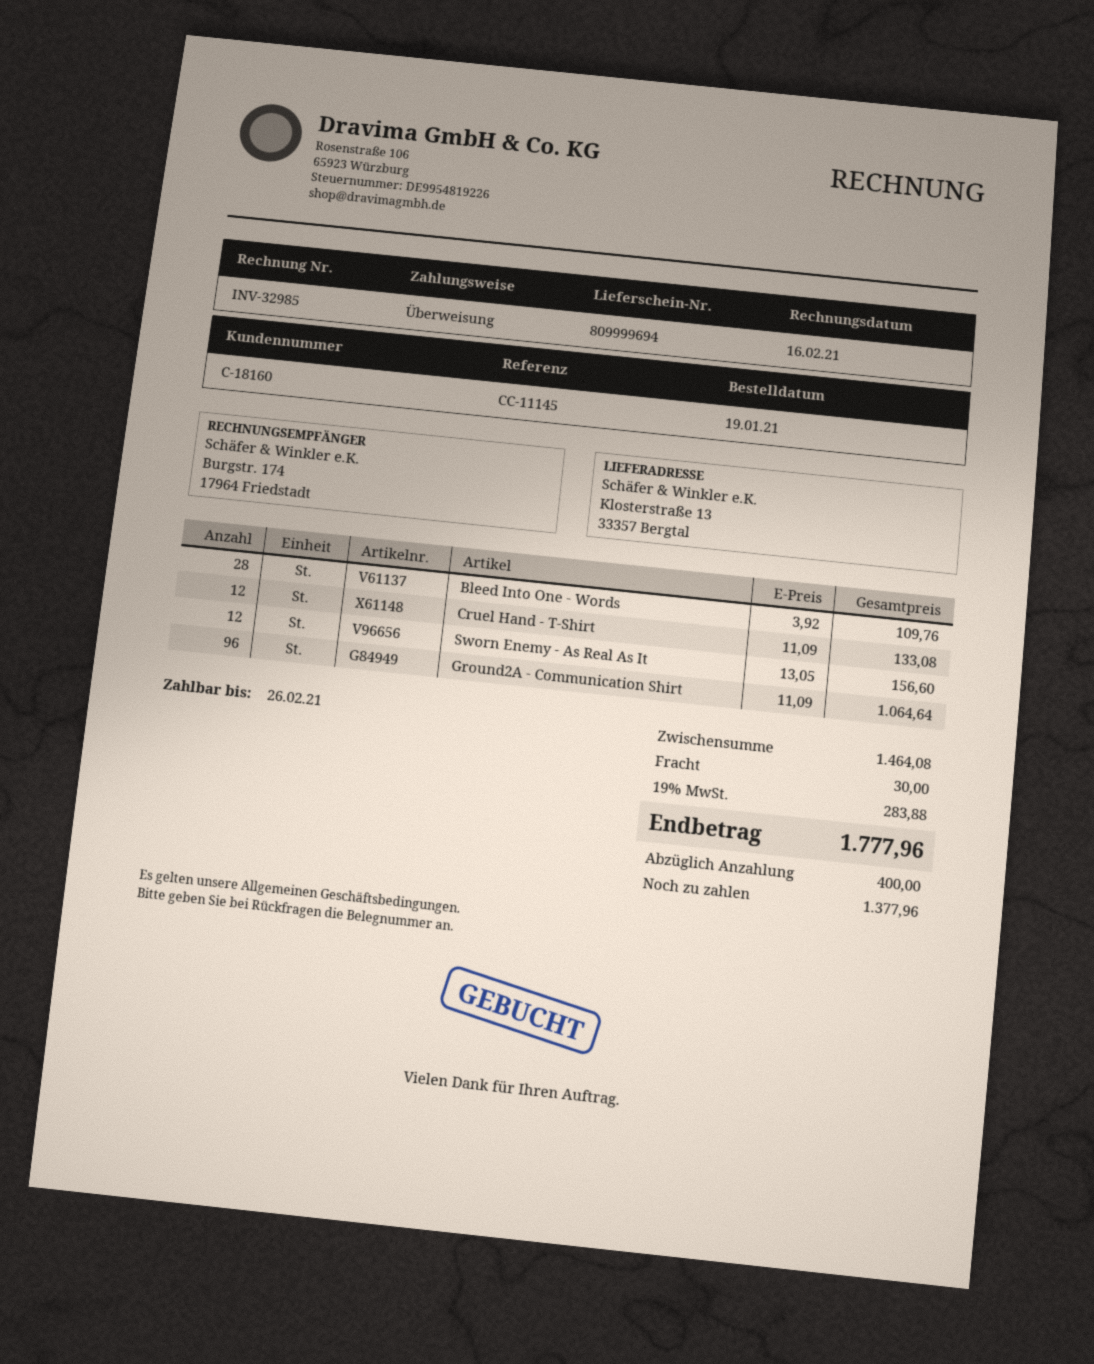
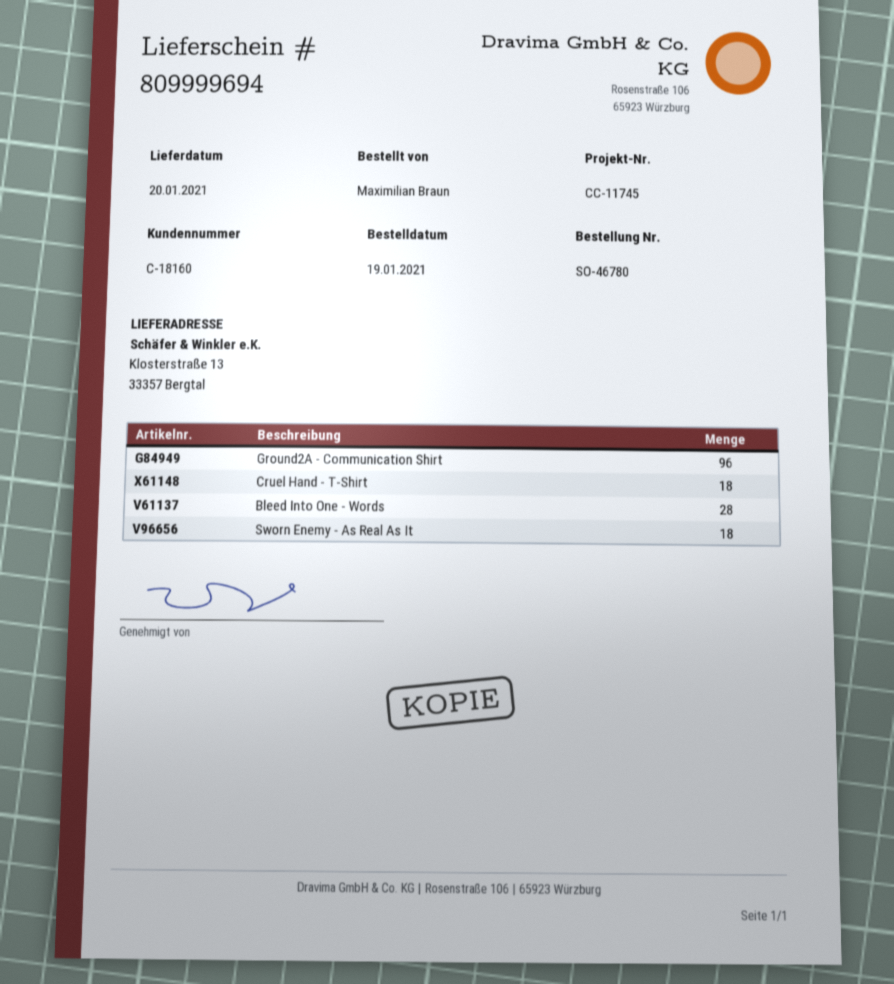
reference: CC-11145 -> CC-11745
Cruel Hand - T-Shirt: 12 -> 18
Sworn Enemy - As Real As It: 12 -> 18

